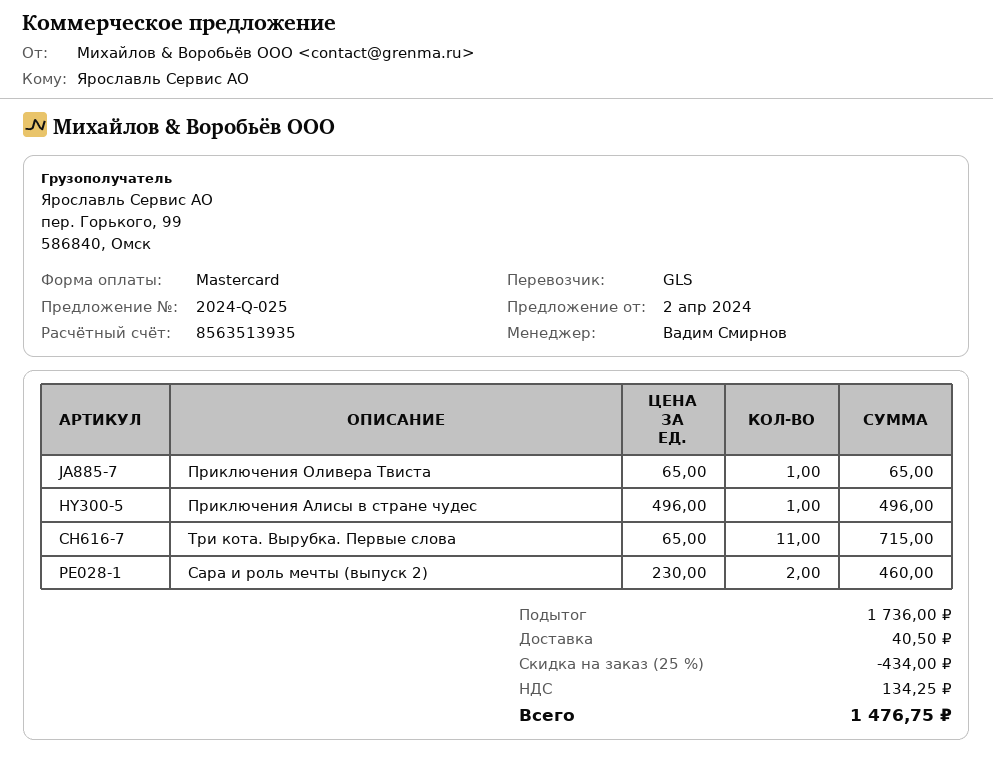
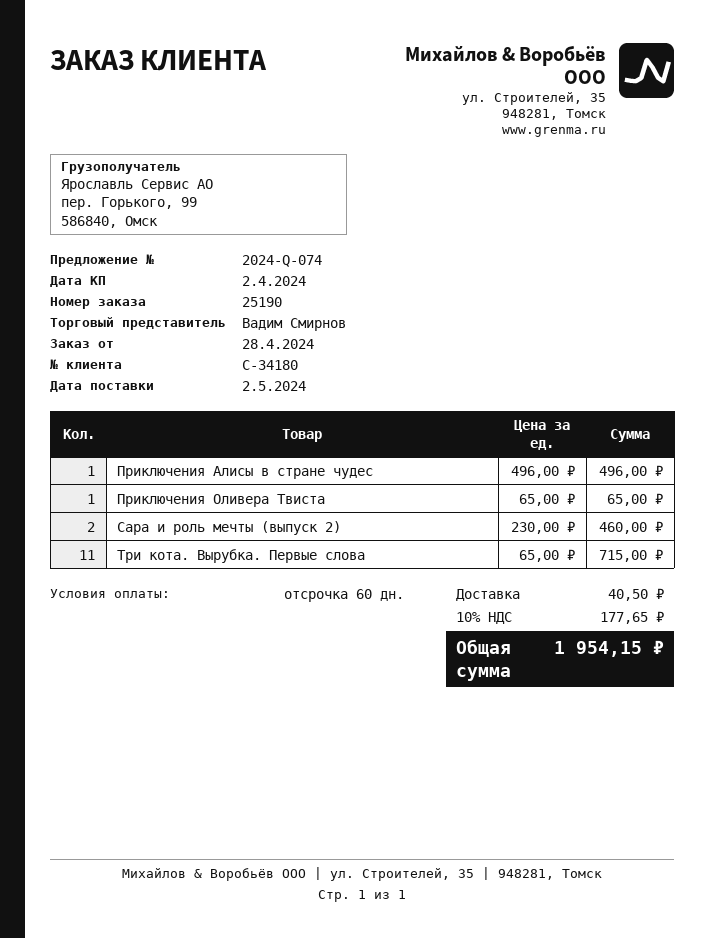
quote number: 2024-Q-025 -> 2024-Q-074
discount: 25% = 434.00 -> none
tax: 134.25 -> 177.65
total: 1476.75 -> 1954.15

